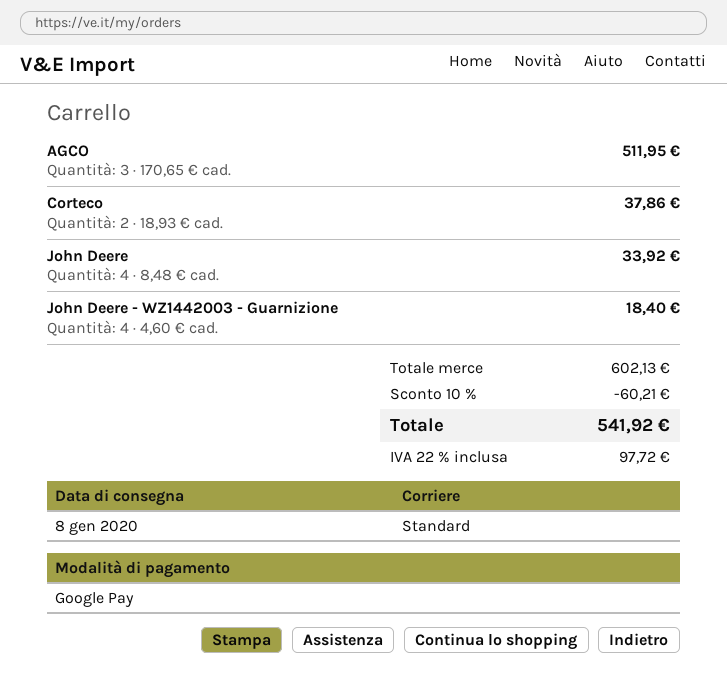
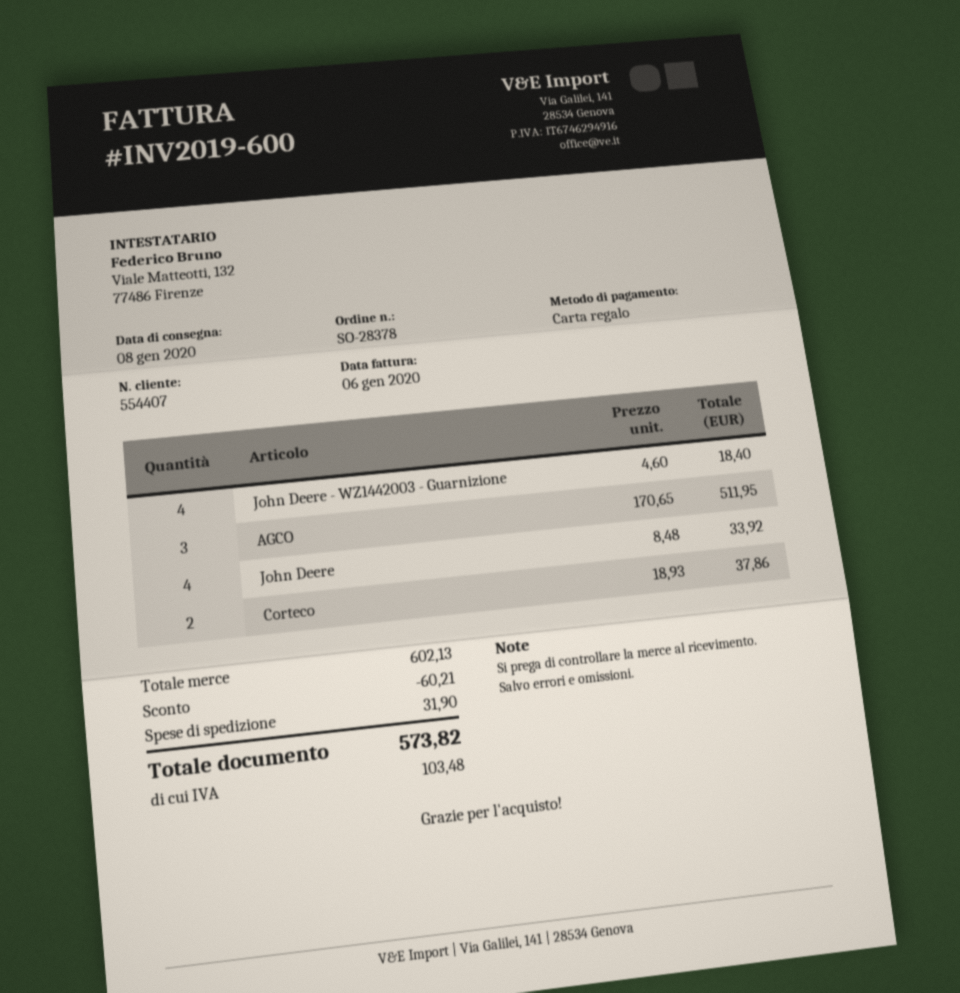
payment method: Google Pay -> gift card
shipping: none -> 31.90
tax: 97.72 -> 103.48
total: 541.92 -> 573.82

